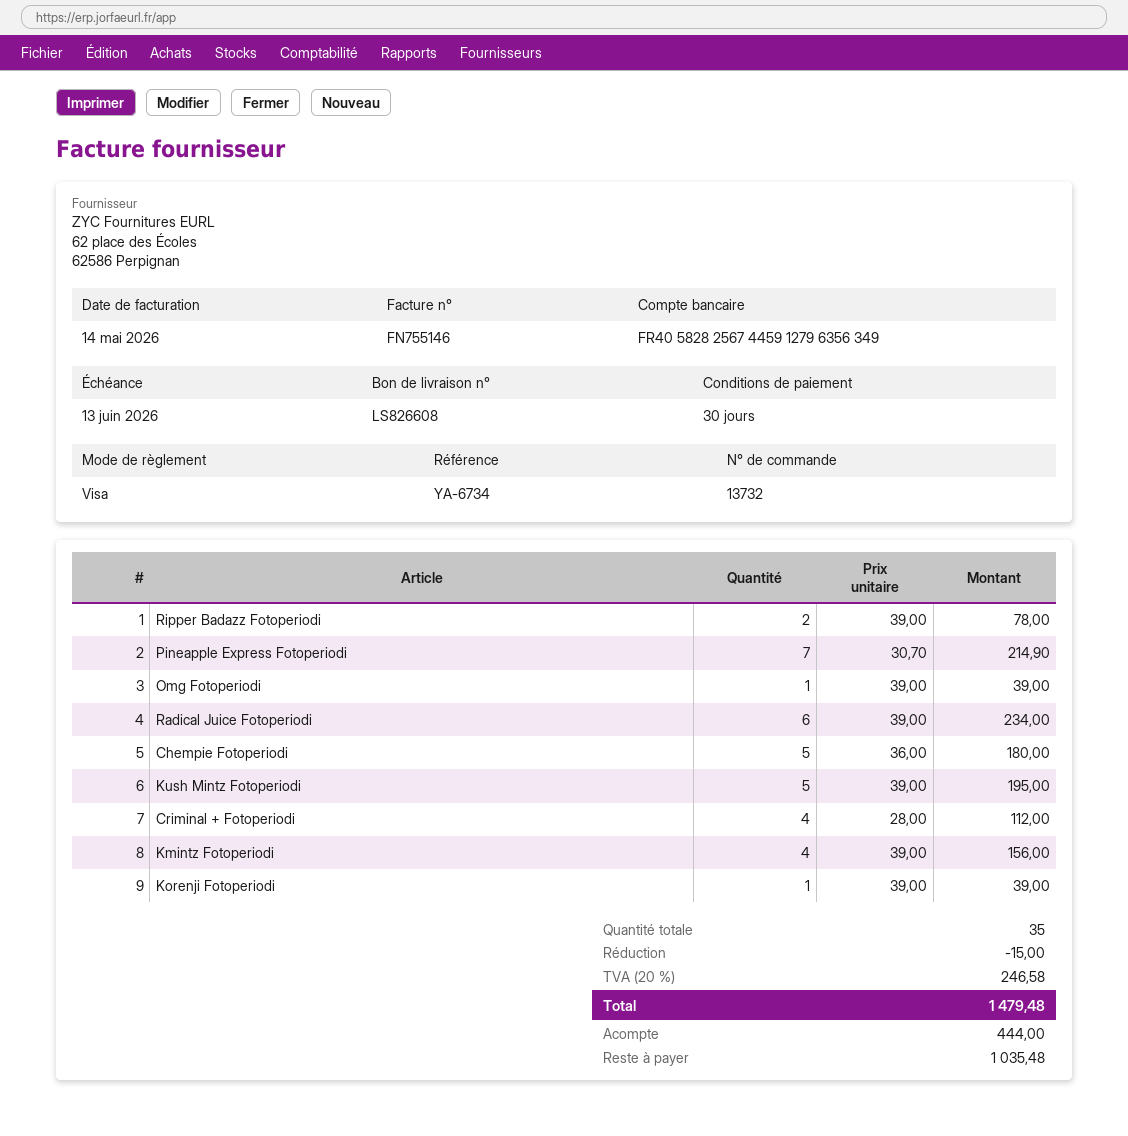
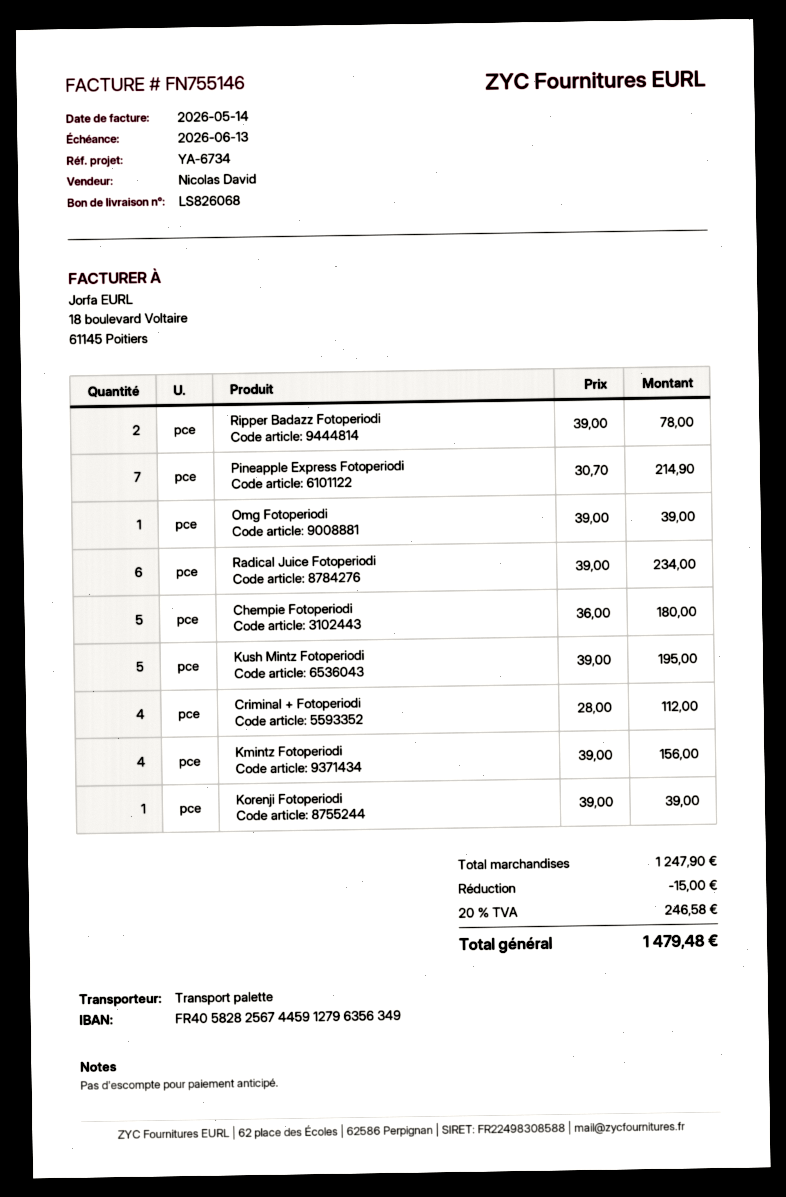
delivery note number: LS826608 -> LS826068

